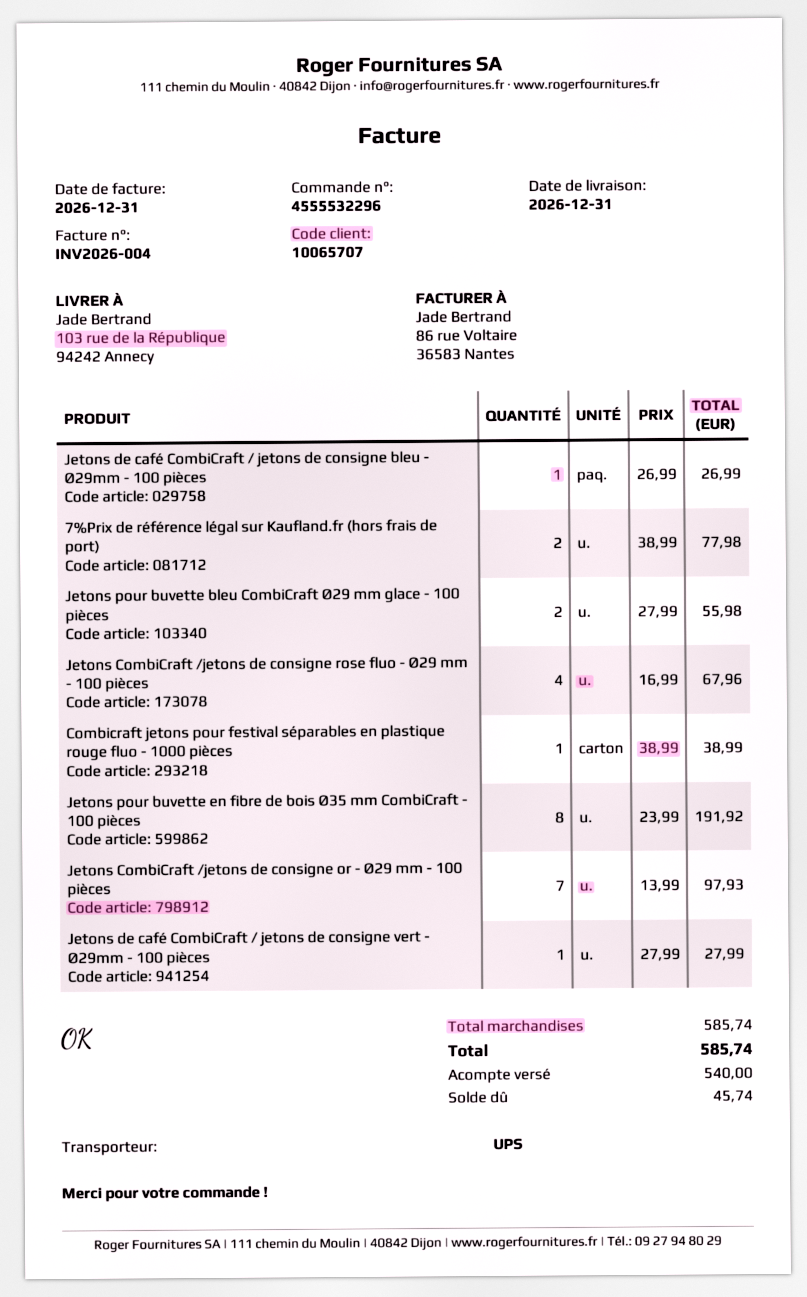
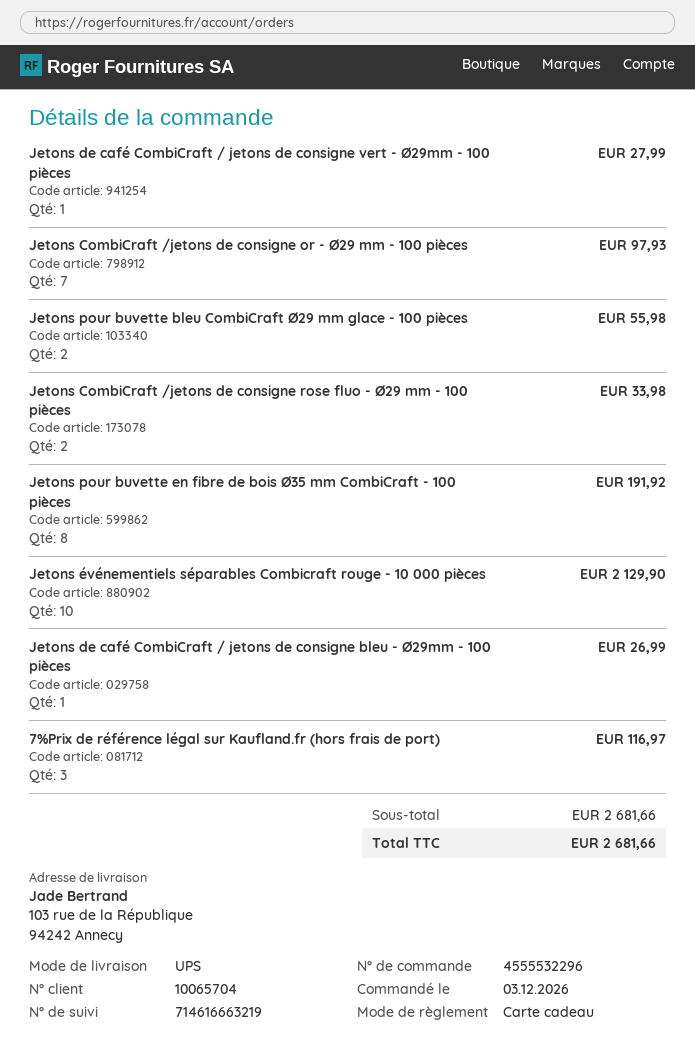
customer number: 10065707 -> 10065704
7%Prix de référence légal sur Kaufland.fr (hors frais de port): 2 for 77.98 -> 3 for 116.97
Jetons CombiCraft /jetons de consigne rose fluo - Ø29 mm - 100 pièces: 4 for 67.96 -> 2 for 33.98
Combicraft jetons pour festival séparables en plastique rouge fluo - 1000 pièces: 1 for 38.99 -> none
Jetons événementiels séparables Combicraft rouge - 10 000 pièces: none -> 10 for 2129.90
subtotal: 585.74 -> 2681.66
total: 585.74 -> 2681.66

